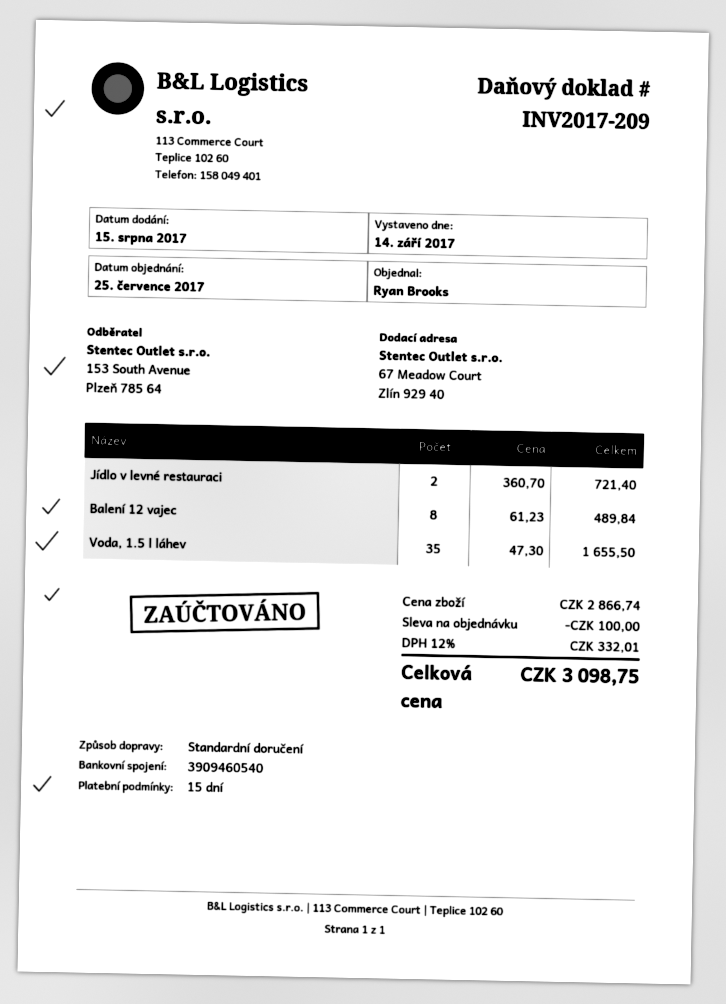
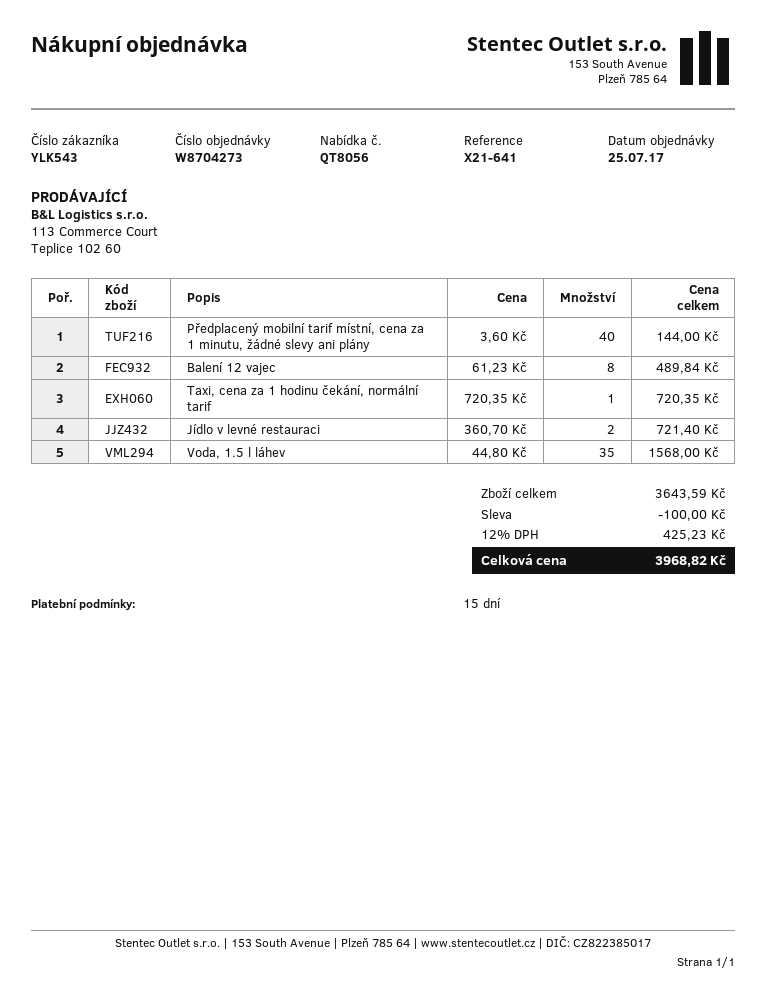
Voda, 1.5 l láhev: 35 x 47.30 = 1655.50 -> 35 x 44.80 = 1568.00
Předplacený mobilní tarif místní, cena za 1 minutu, žádné slevy ani plány: none -> 40 x 3.60 = 144.00
Taxi, cena za 1 hodinu čekání, normální tarif: none -> 1 x 720.35 = 720.35
subtotal: 2866.74 -> 3643.59
tax: 12% = 332.01 -> 12% = 425.23
total: 3098.75 -> 3968.82

